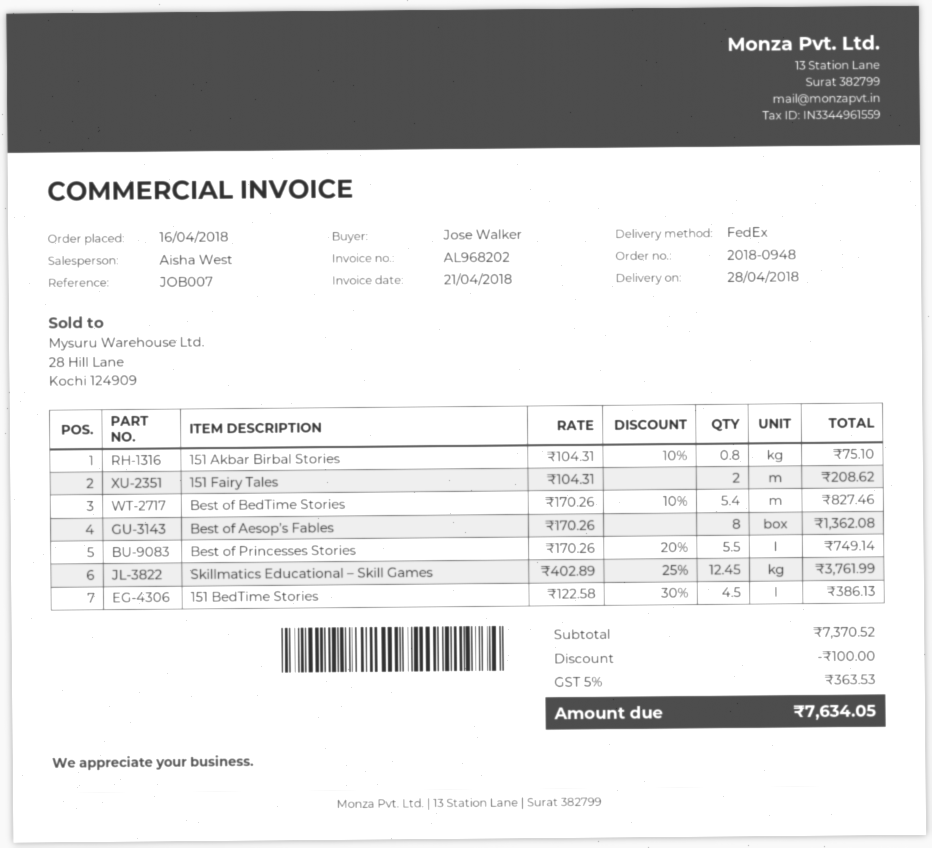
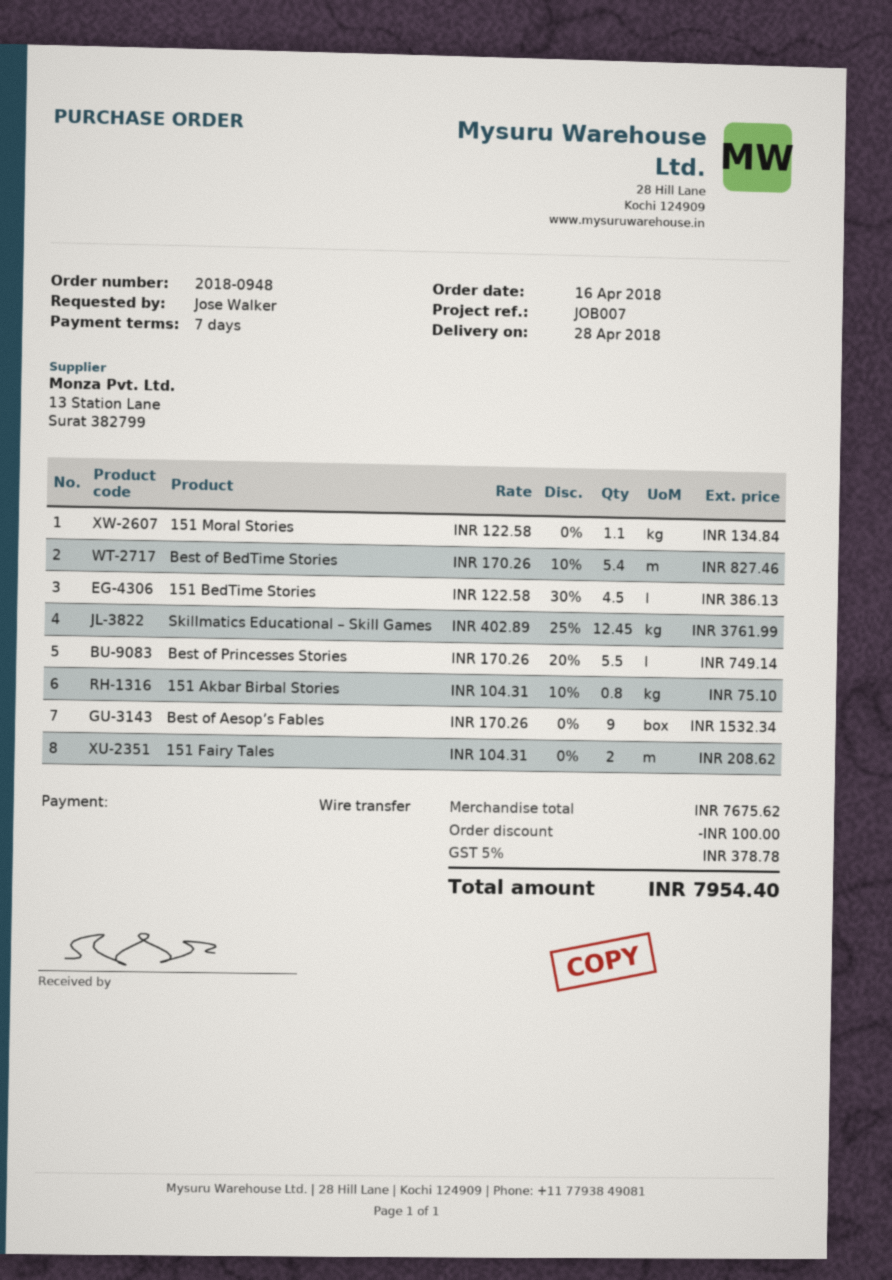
Best of Aesop’s Fables: 8 x 170.26 = 1362.08 -> 9 x 170.26 = 1532.34
151 Moral Stories: none -> 1.1 x 122.58 = 134.84
subtotal: 7370.52 -> 7675.62
tax: 5% = 363.53 -> 5% = 378.78
total: 7634.05 -> 7954.40

